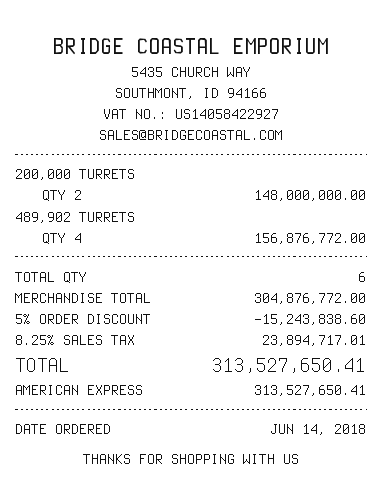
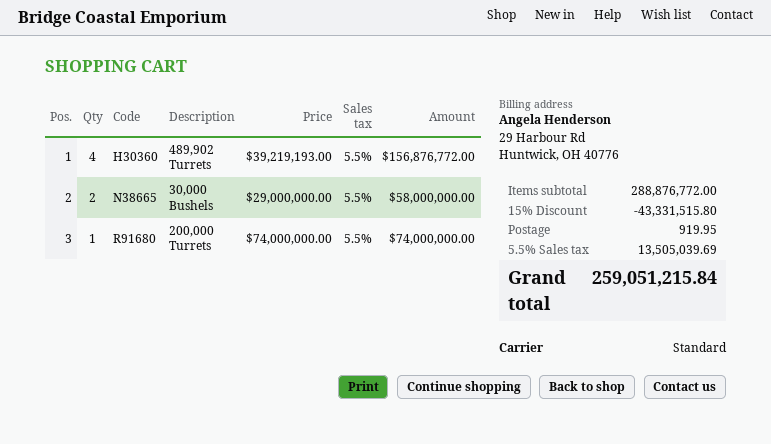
200,000 TURRETS: 2 for 148000000.00 -> 1 for 74000000.00
30,000 Bushels: none -> 2 for 58000000.00
subtotal: 304876772.00 -> 288876772.00
discount: 5% = 15243838.60 -> 15% = 43331515.80
shipping: none -> 919.95
tax: 8.25% = 23894717.01 -> 5.5% = 13505039.69
total: 313527650.41 -> 259051215.84

